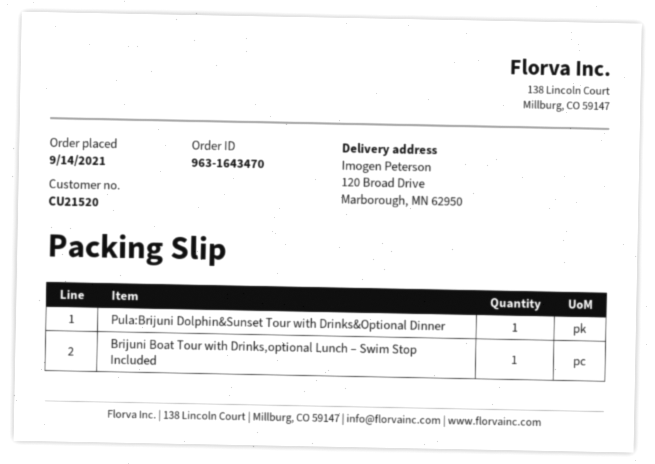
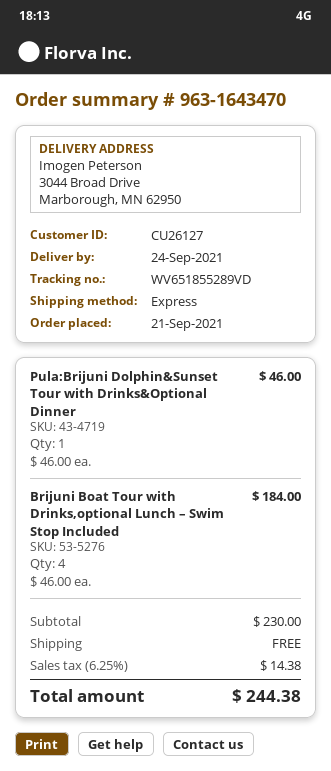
order date: 2021-09-14 -> 2021-09-21
customer number: CU21520 -> CU26127
ship to: 120 Broad Drive, Marborough, MN 62950 -> 3044 Broad Drive, Marborough, MN 62950
Brijuni Boat Tour with Drinks,optional Lunch – Swim Stop Included: 1 -> 4

